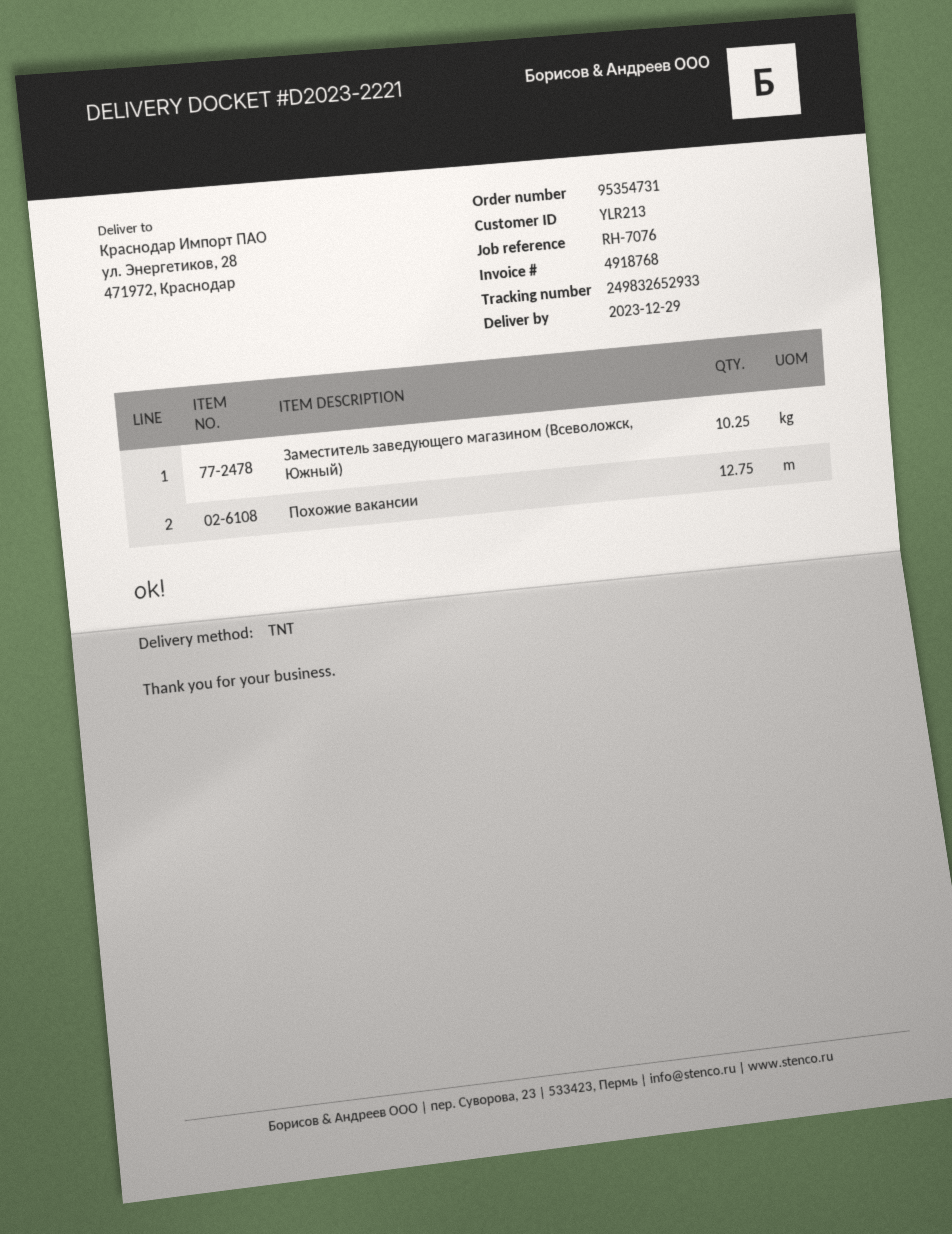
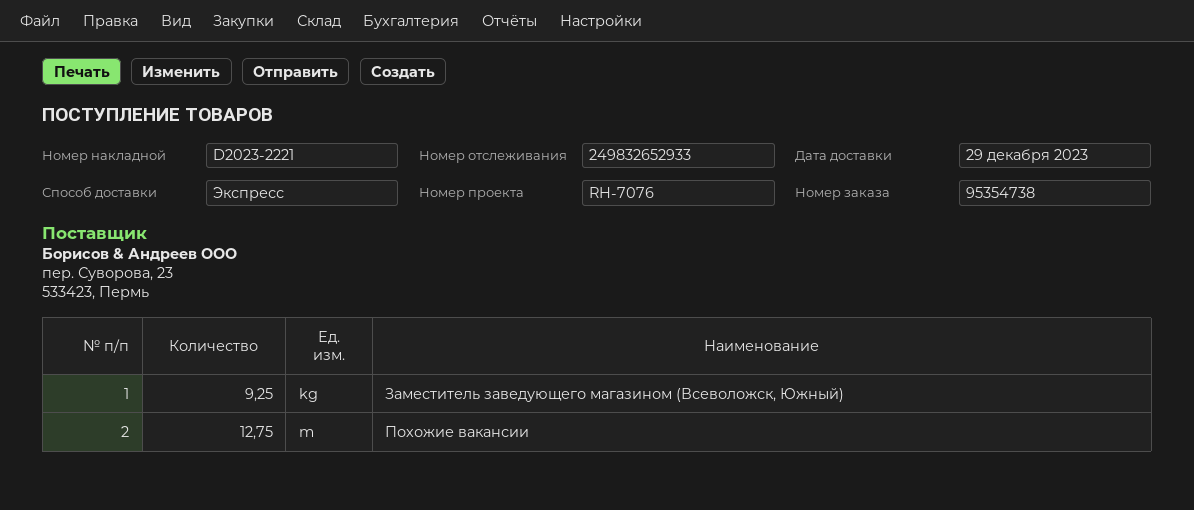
order number: 95354731 -> 95354738
shipping method: TNT -> express
Заместитель заведующего магазином (Всеволожск, Южный): 10.25 -> 9.25

